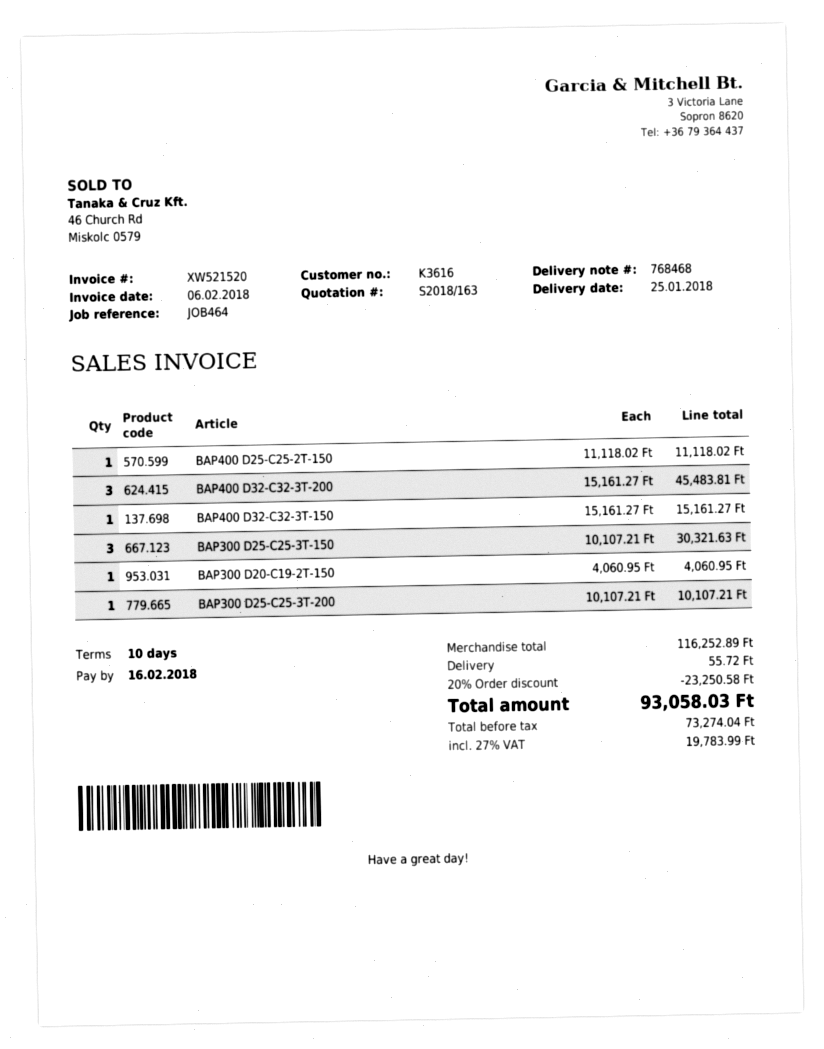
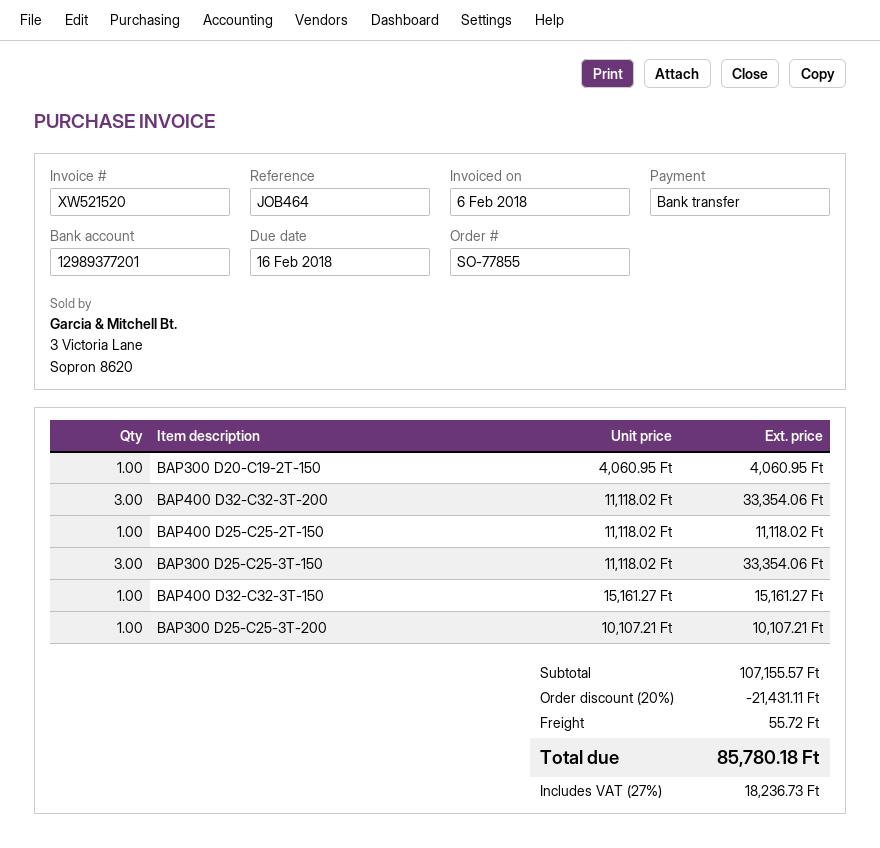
BAP400 D32-C32-3T-200: 3 x 15161.27 = 45483.81 -> 3 x 11118.02 = 33354.06
BAP300 D25-C25-3T-150: 3 x 10107.21 = 30321.63 -> 3 x 11118.02 = 33354.06
subtotal: 116252.89 -> 107155.57
discount: 20% = 23250.58 -> 20% = 21431.11
tax: 27% = 19783.99 -> 27% = 18236.73
total: 93058.03 -> 85780.18

